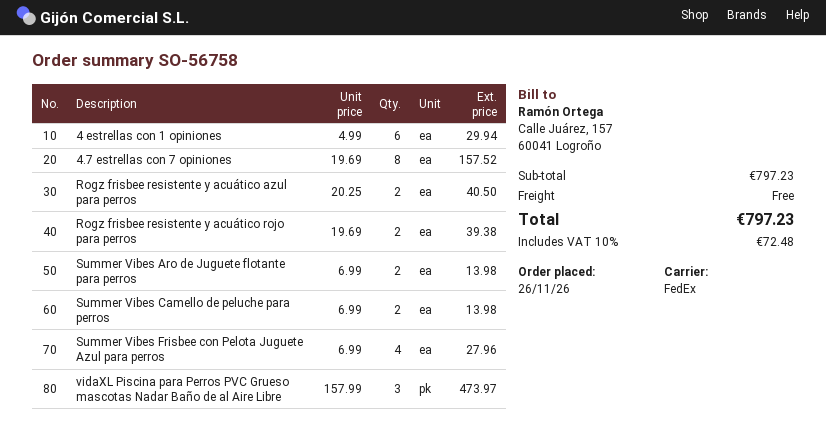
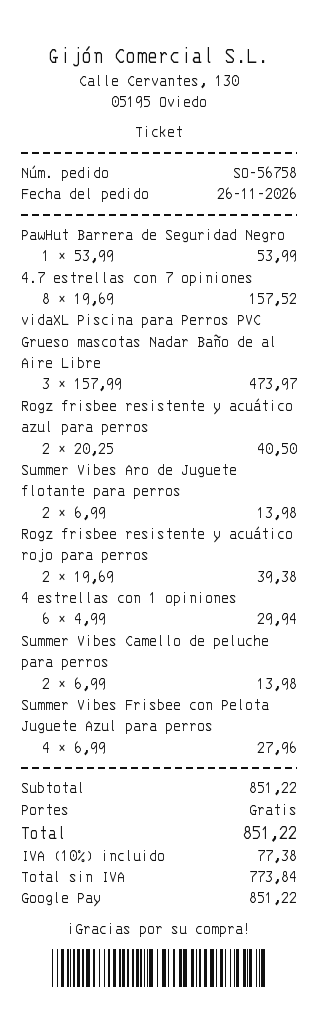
PawHut Barrera de Seguridad Negro: none -> 1 x 53.99 = 53.99
subtotal: 797.23 -> 851.22
tax: 10% = 72.48 -> 10% = 77.38
total: 797.23 -> 851.22

